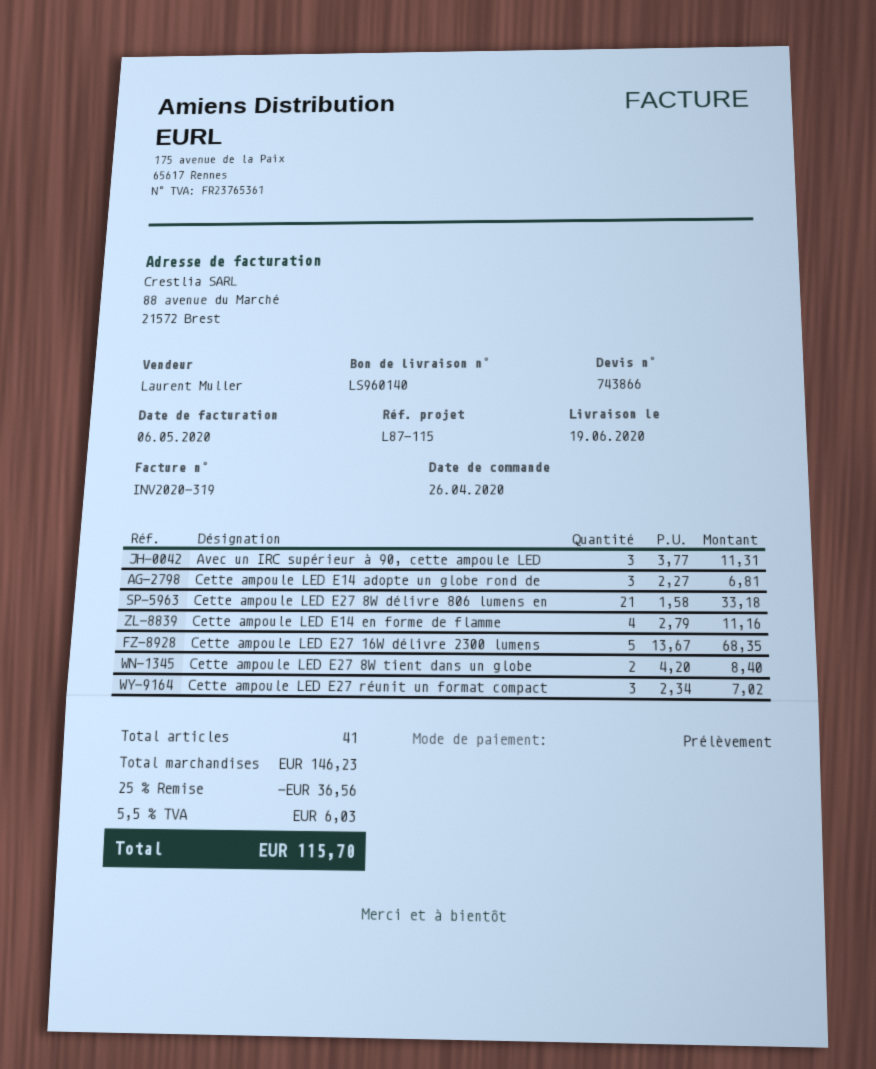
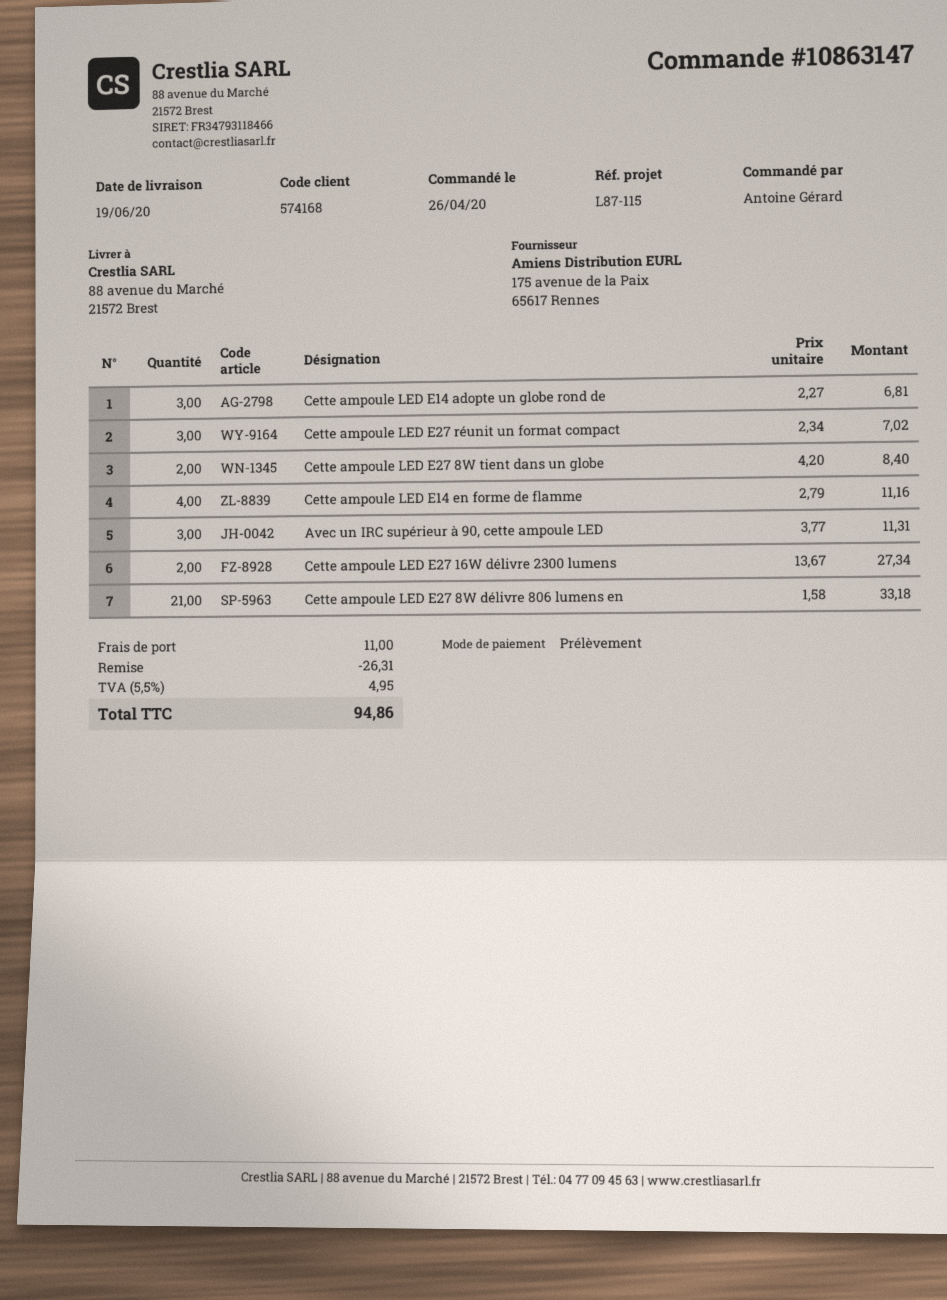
Cette ampoule LED E27 16W délivre 2300 lumens: 5 x 13.67 = 68.35 -> 2 x 13.67 = 27.34
discount: 36.56 -> 26.31
shipping: none -> 11.00
tax: 5.5% = 6.03 -> 5.5% = 4.95
total: 115.70 -> 94.86

